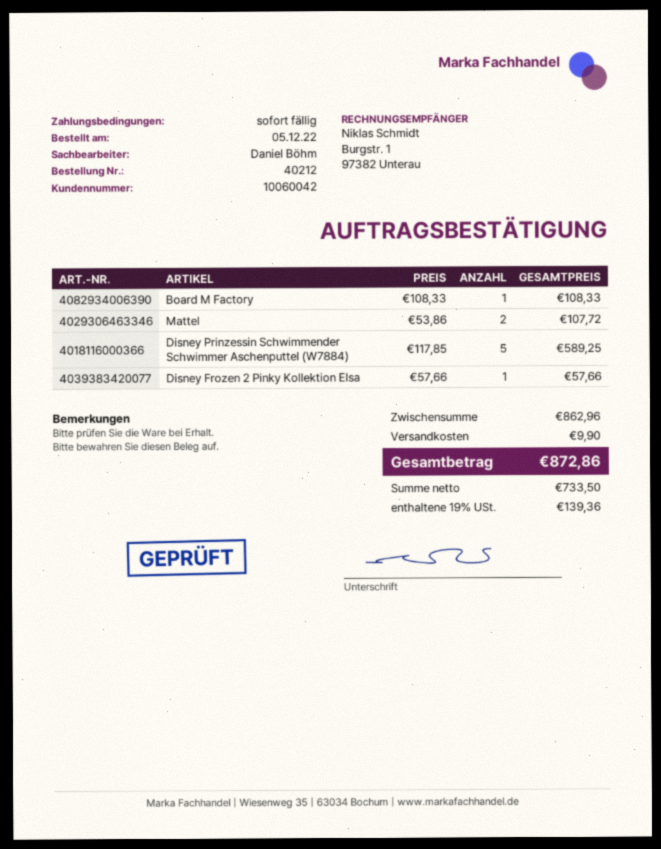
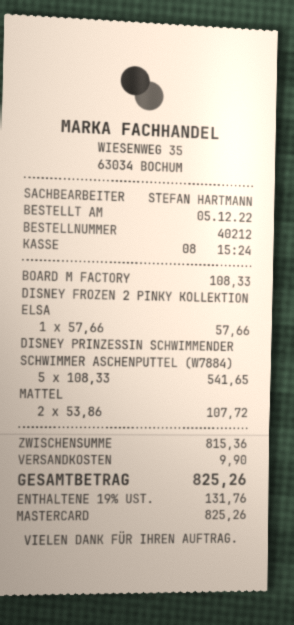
sales rep: Daniel Böhm -> STEFAN HARTMANN
Disney Prinzessin Schwimmender Schwimmer Aschenputtel (W7884): 5 x 117.85 = 589.25 -> 5 x 108.33 = 541.65
subtotal: 862.96 -> 815.36
tax: 19% = 139.36 -> 19% = 131.76
total: 872.86 -> 825.26

